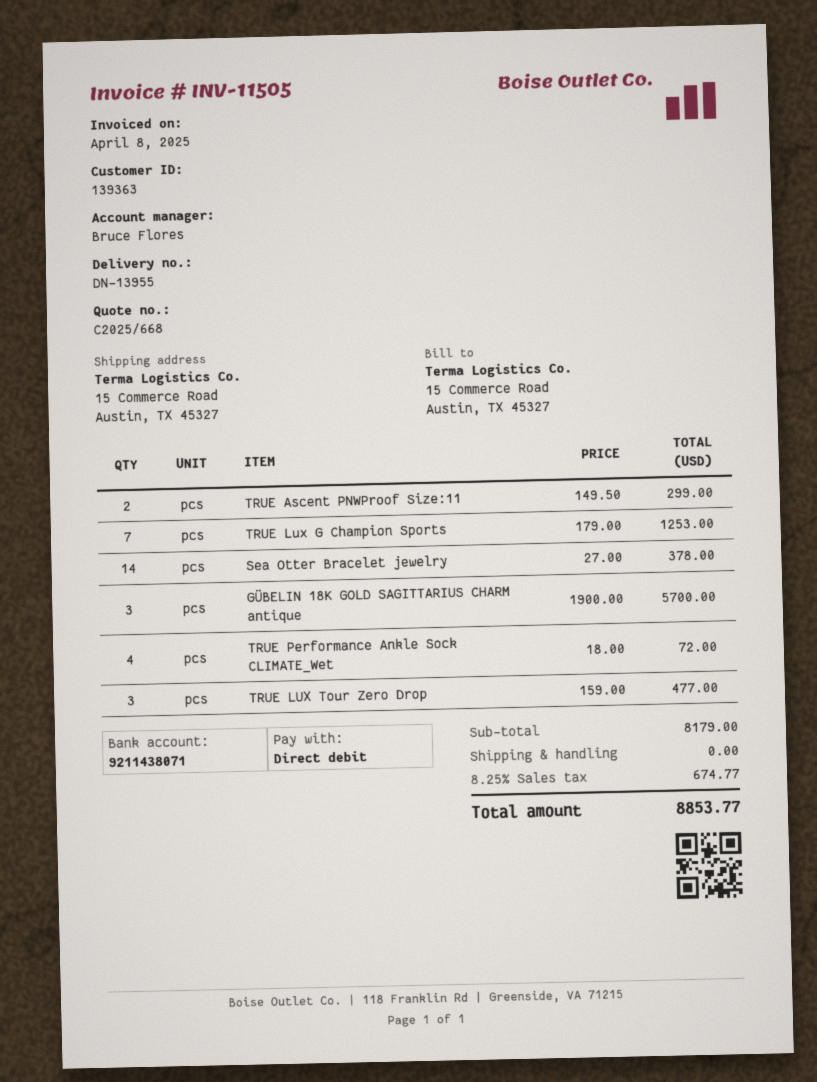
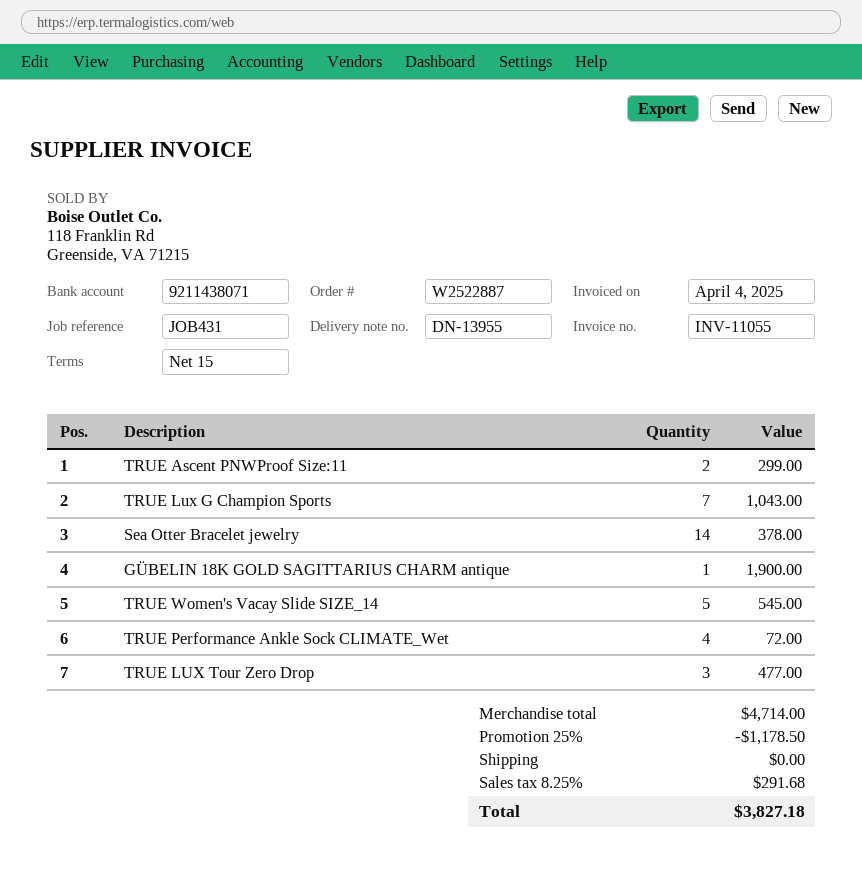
invoice number: INV-11505 -> INV-11055
invoice date: 2025-04-08 -> 2025-04-04
TRUE Lux G Champion Sports: 7 for 1253.00 -> 7 for 1043.00
GÜBELIN 18K GOLD SAGITTARIUS CHARM antique: 3 for 5700.00 -> 1 for 1900.00
TRUE Women's Vacay Slide SIZE_14: none -> 5 for 545.00
subtotal: 8179.00 -> 4714.00
discount: none -> 25% = 1178.50
tax: 8.25% = 674.77 -> 8.25% = 291.68
total: 8853.77 -> 3827.18

